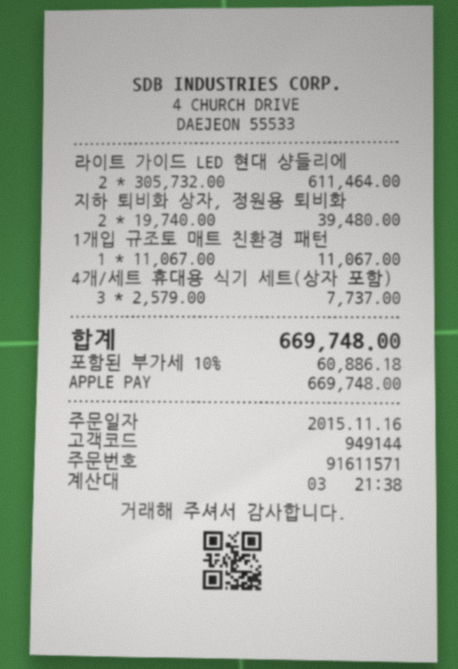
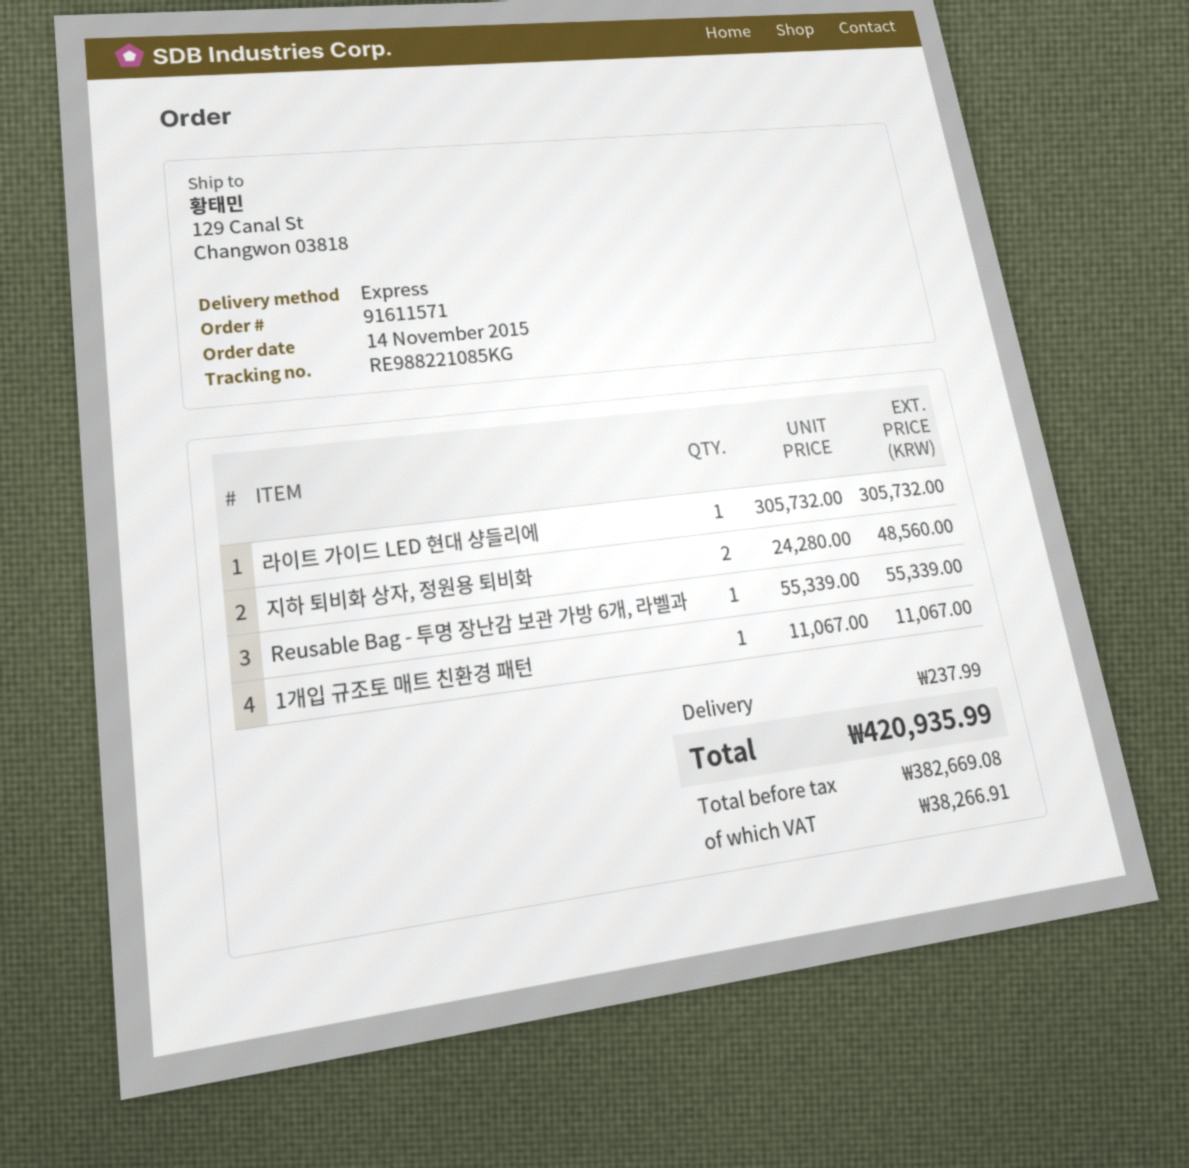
order date: 2015-11-16 -> 2015-11-14
라이트 가이드 LED 현대 샹들리에: 2 x 305732.00 = 611464.00 -> 1 x 305732.00 = 305732.00
지하 퇴비화 상자, 정원용 퇴비화: 2 x 19740.00 = 39480.00 -> 2 x 24280.00 = 48560.00
4개/세트 휴대용 식기 세트(상자 포함): 3 x 2579.00 = 7737.00 -> none
Reusable Bag - 투명 장난감 보관 가방 6개, 라벨과: none -> 1 x 55339.00 = 55339.00
shipping: none -> 237.99
tax: 60886.18 -> 38266.91
total: 669748.00 -> 420935.99

